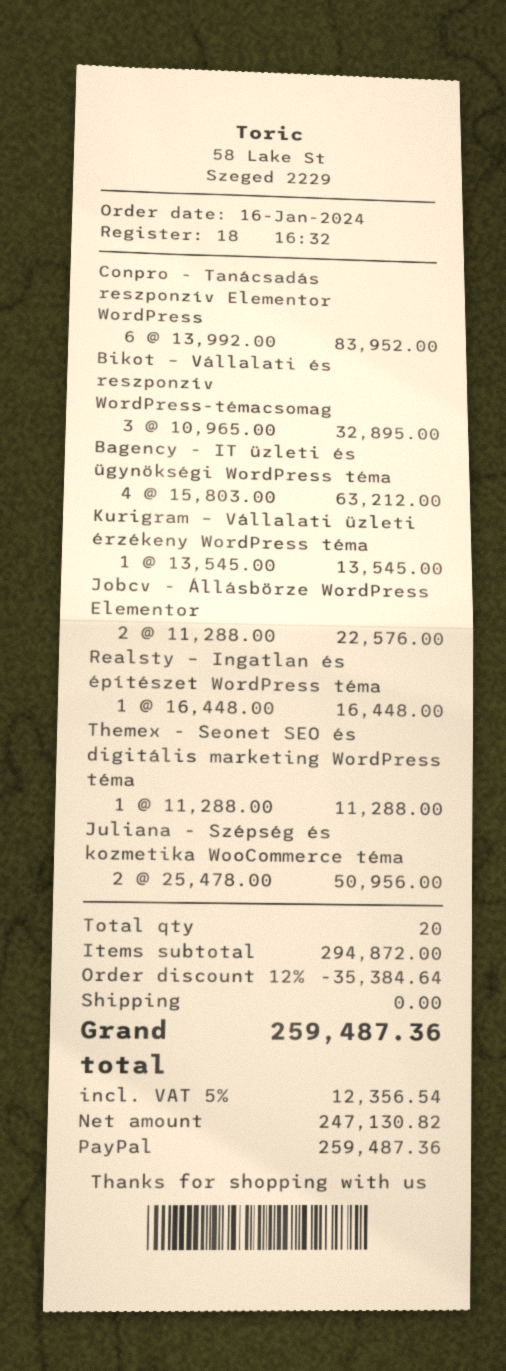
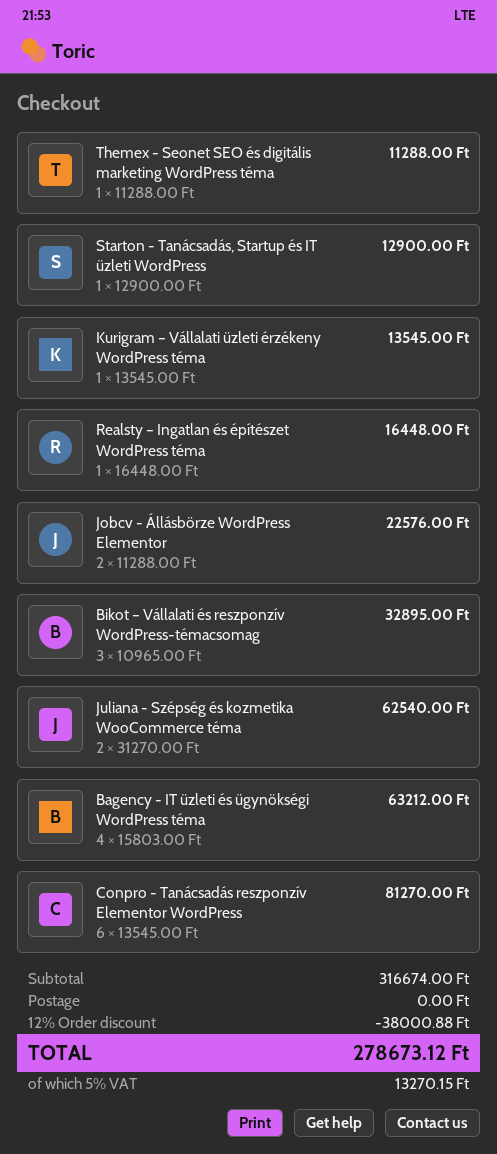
Conpro - Tanácsadás reszponzív Elementor WordPress: 6 x 13992.00 = 83952.00 -> 6 x 13545.00 = 81270.00
Juliana - Szépség és kozmetika WooCommerce téma: 2 x 25478.00 = 50956.00 -> 2 x 31270.00 = 62540.00
Starton - Tanácsadás, Startup és IT üzleti WordPress: none -> 1 x 12900.00 = 12900.00
subtotal: 294872.00 -> 316674.00
discount: 12% = 35384.64 -> 12% = 38000.88
tax: 5% = 12356.54 -> 5% = 13270.15
total: 259487.36 -> 278673.12

